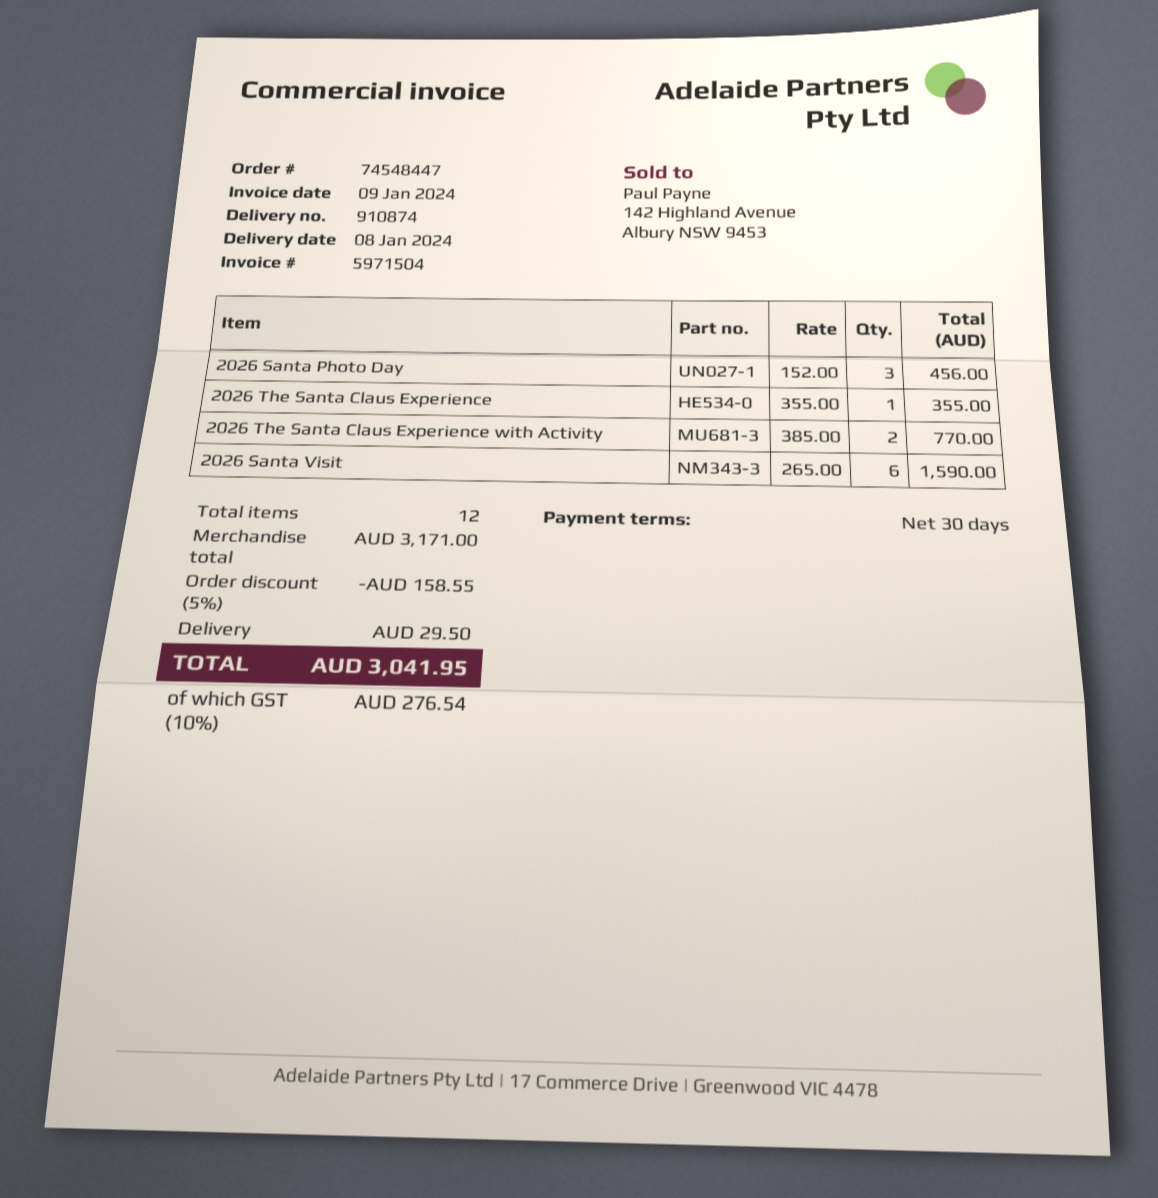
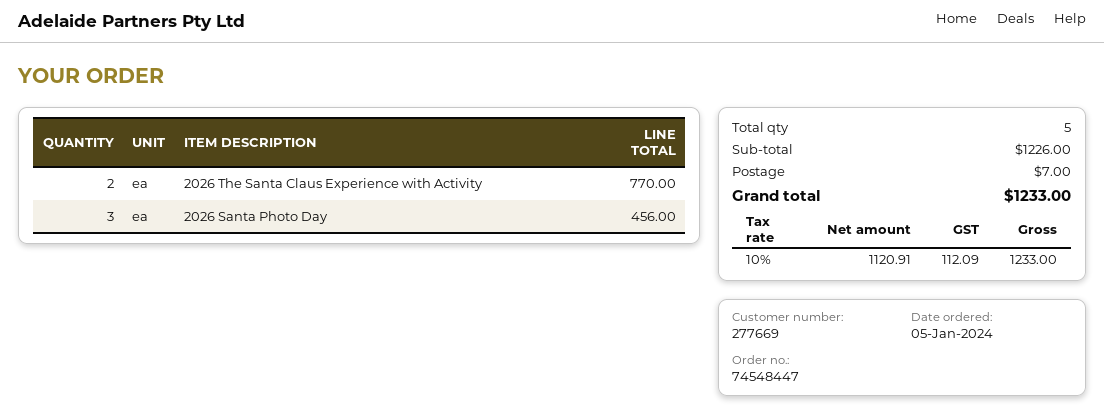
2026 The Santa Claus Experience: 1 for 355.00 -> none
2026 Santa Visit: 6 for 1590.00 -> none
total quantity: 12 -> 5
subtotal: 3171.00 -> 1226.00
discount: 5% = 158.55 -> none
shipping: 29.50 -> 7.00
tax: 10% = 276.54 -> 10% = 112.09
total: 3041.95 -> 1233.00

